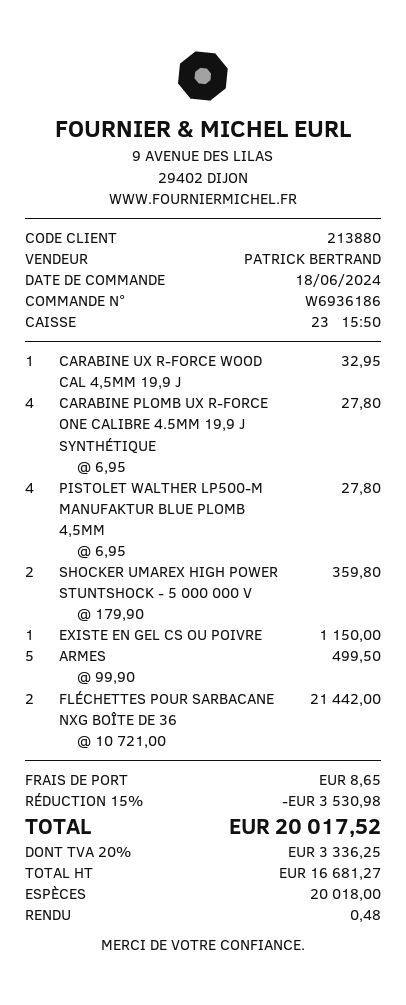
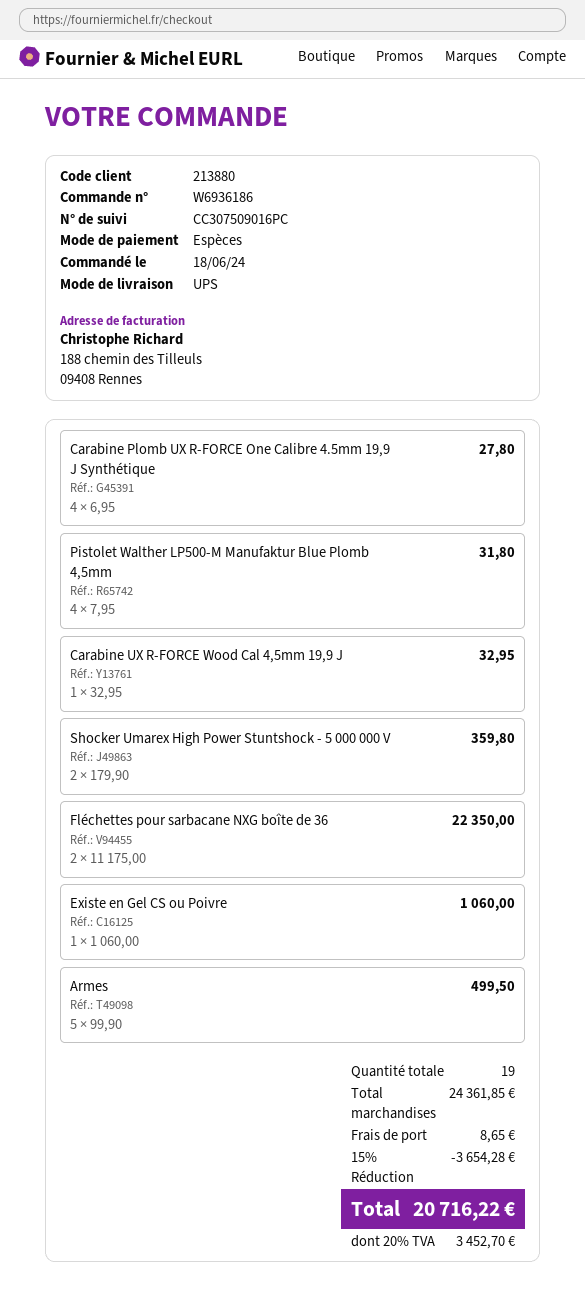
PISTOLET WALTHER LP500-M MANUFAKTUR BLUE PLOMB 4,5MM: 4 x 6.95 = 27.80 -> 4 x 7.95 = 31.80
EXISTE EN GEL CS OU POIVRE: 1 x 1150.00 = 1150.00 -> 1 x 1060.00 = 1060.00
FLÉCHETTES POUR SARBACANE NXG BOÎTE DE 36: 2 x 10721.00 = 21442.00 -> 2 x 11175.00 = 22350.00
discount: 15% = 3530.98 -> 15% = 3654.28
tax: 20% = 3336.25 -> 20% = 3452.70
total: 20017.52 -> 20716.22

